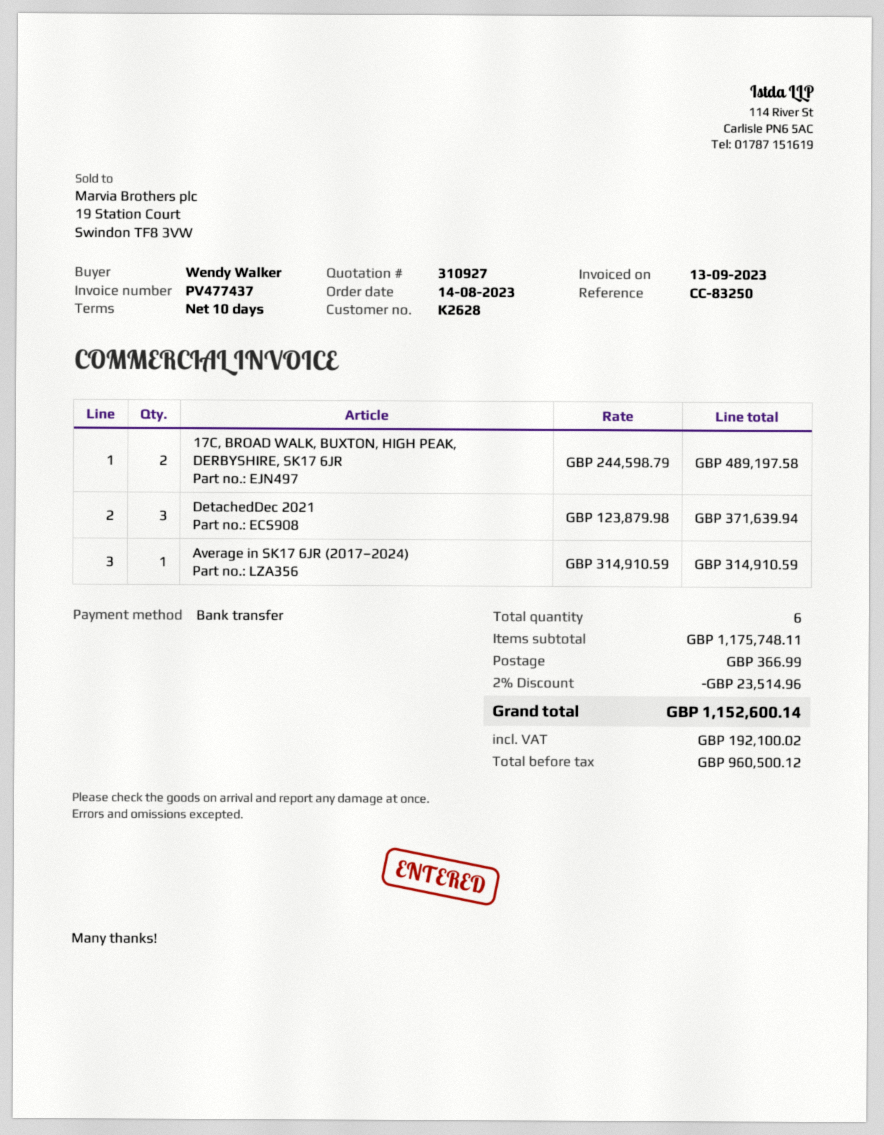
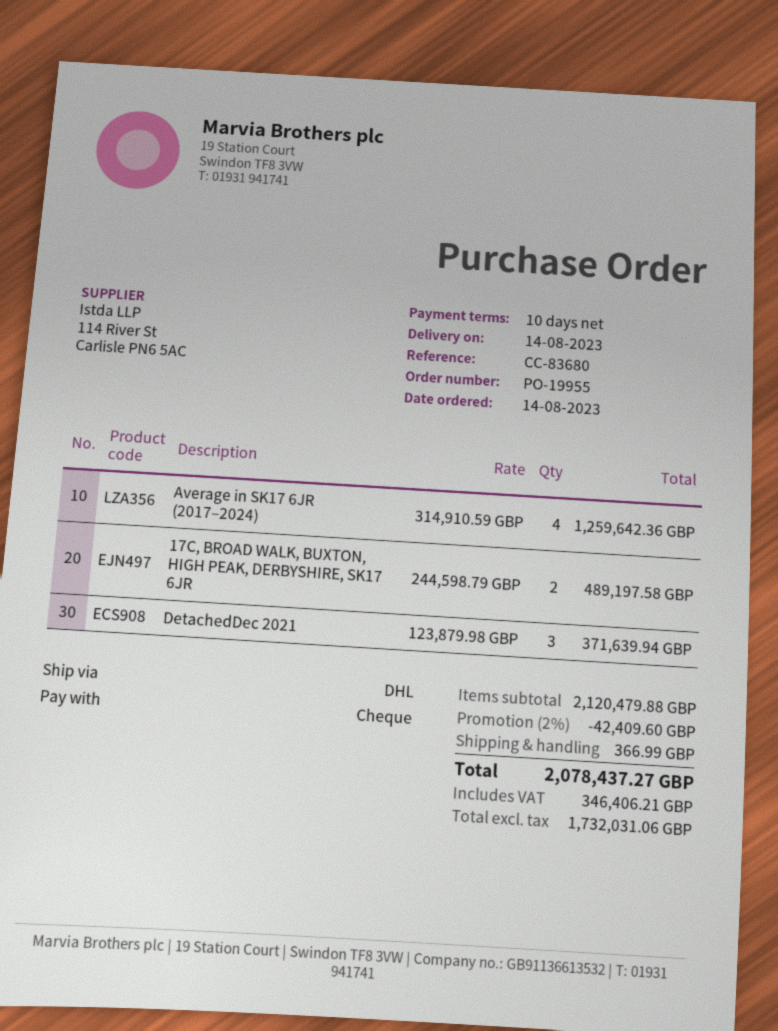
reference: CC-83250 -> CC-83680
payment method: bank transfer -> cheque
Average in SK17 6JR (2017–2024): 1 x 314910.59 = 314910.59 -> 4 x 314910.59 = 1259642.36
subtotal: 1175748.11 -> 2120479.88
discount: 2% = 23514.96 -> 2% = 42409.60
net: 960500.12 -> 1732031.06
tax: 192100.02 -> 346406.21
total: 1152600.14 -> 2078437.27

